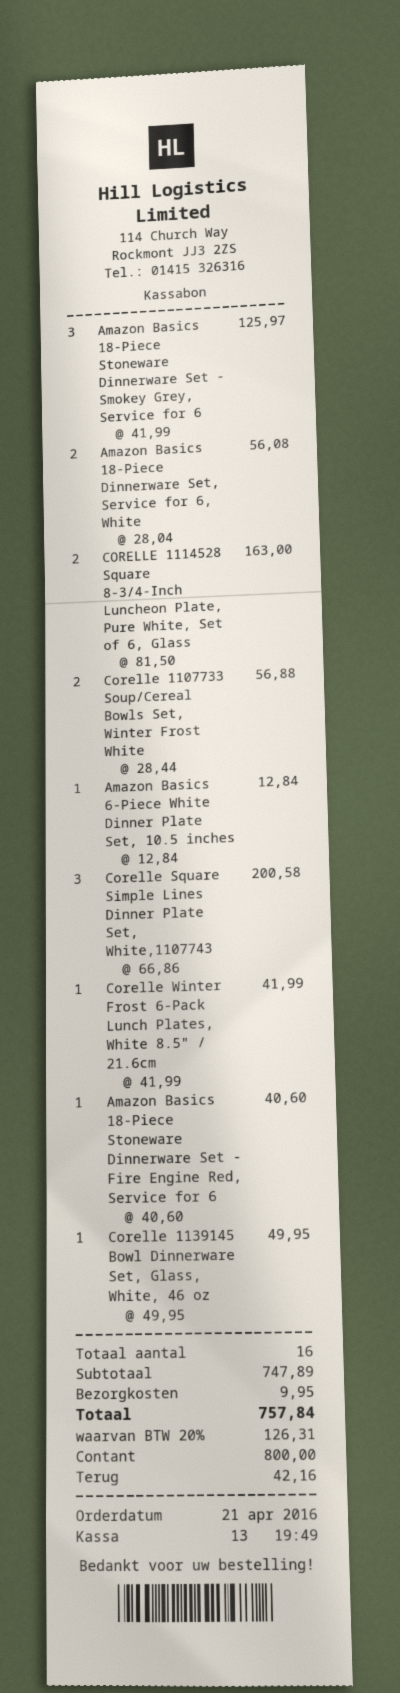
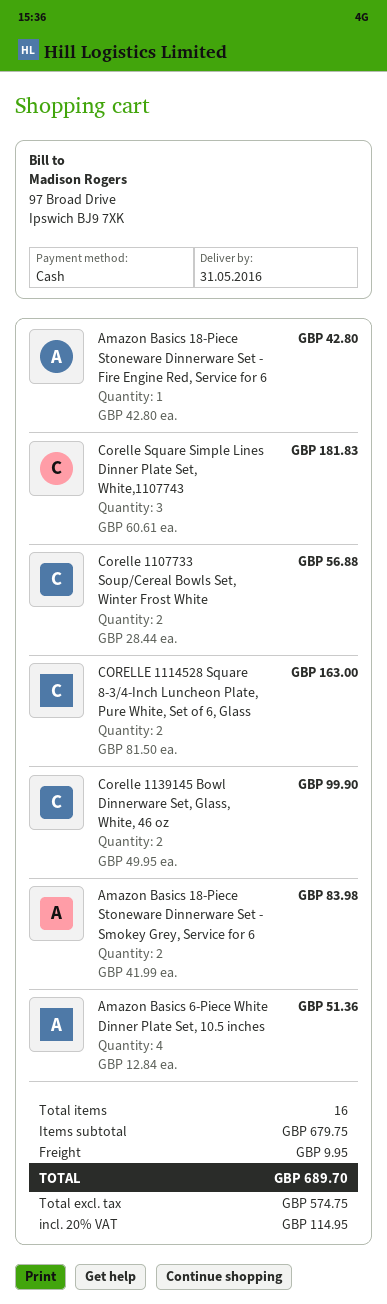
Amazon Basics 18-Piece Stoneware Dinnerware Set - Smokey Grey, Service for 6: 3 x 41.99 = 125.97 -> 2 x 41.99 = 83.98
Amazon Basics 18-Piece Dinnerware Set, Service for 6, White: 2 x 28.04 = 56.08 -> none
Amazon Basics 6-Piece White Dinner Plate Set, 10.5 inches: 1 x 12.84 = 12.84 -> 4 x 12.84 = 51.36
Corelle Square Simple Lines Dinner Plate Set, White,1107743: 3 x 66.86 = 200.58 -> 3 x 60.61 = 181.83
Corelle Winter Frost 6-Pack Lunch Plates, White 8.5" / 21.6cm: 1 x 41.99 = 41.99 -> none
Amazon Basics 18-Piece Stoneware Dinnerware Set - Fire Engine Red, Service for 6: 1 x 40.60 = 40.60 -> 1 x 42.80 = 42.80
Corelle 1139145 Bowl Dinnerware Set, Glass, White, 46 oz: 1 x 49.95 = 49.95 -> 2 x 49.95 = 99.90
subtotal: 747.89 -> 679.75
tax: 20% = 126.31 -> 20% = 114.95
total: 757.84 -> 689.70

